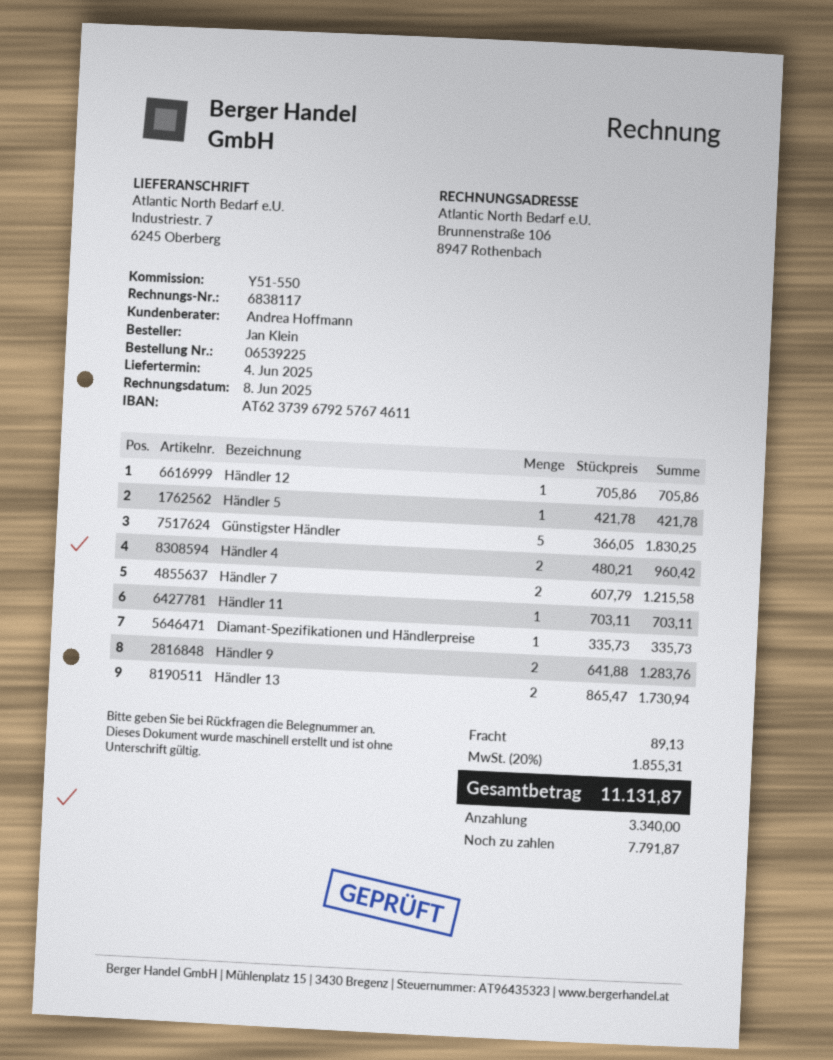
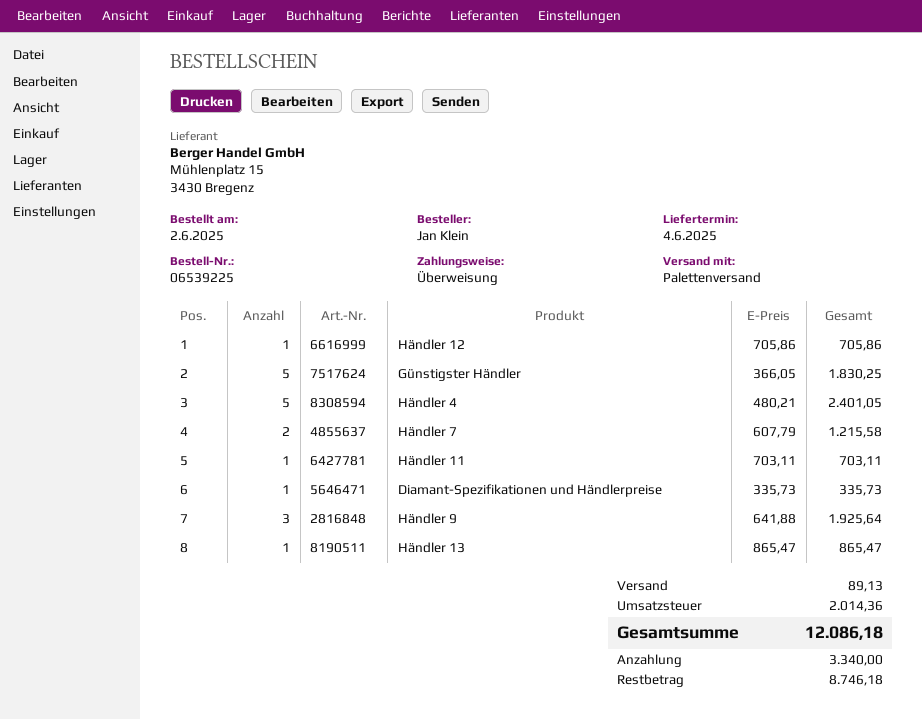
Händler 5: 1 x 421.78 = 421.78 -> none
Händler 4: 2 x 480.21 = 960.42 -> 5 x 480.21 = 2401.05
Händler 9: 2 x 641.88 = 1283.76 -> 3 x 641.88 = 1925.64
Händler 13: 2 x 865.47 = 1730.94 -> 1 x 865.47 = 865.47
tax: 1855.31 -> 2014.36
total: 11131.87 -> 12086.18
balance: 7791.87 -> 8746.18

